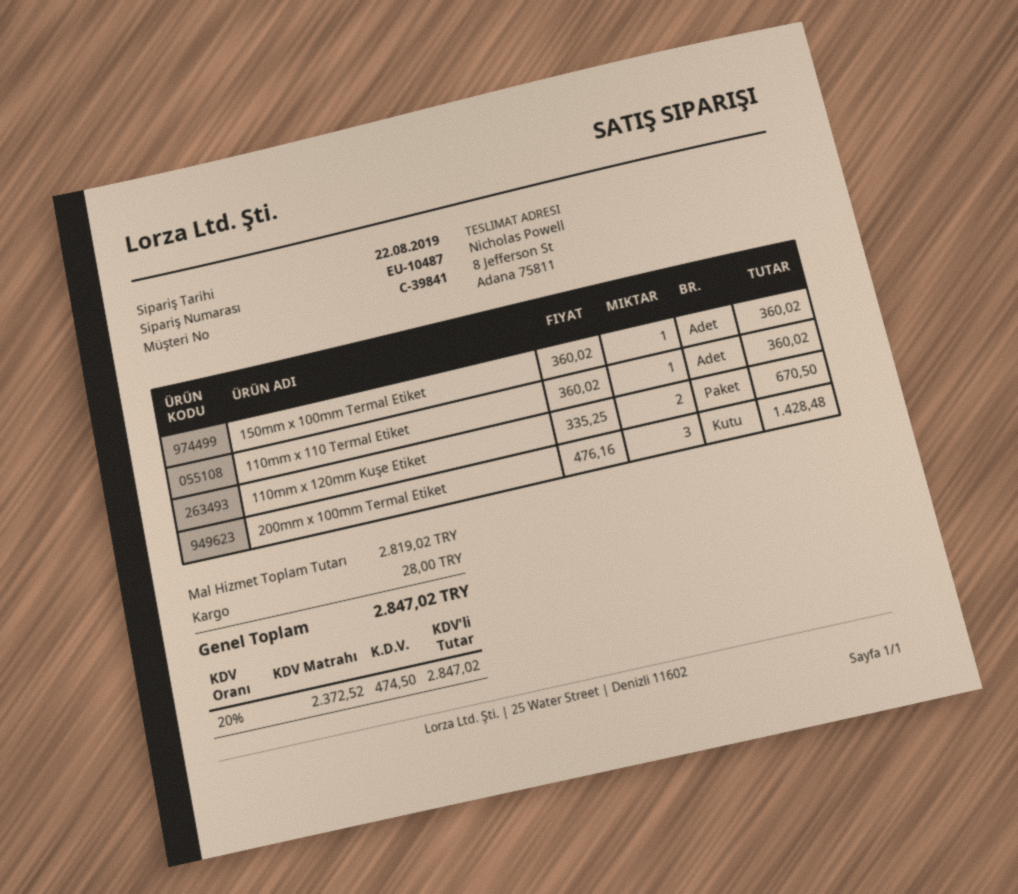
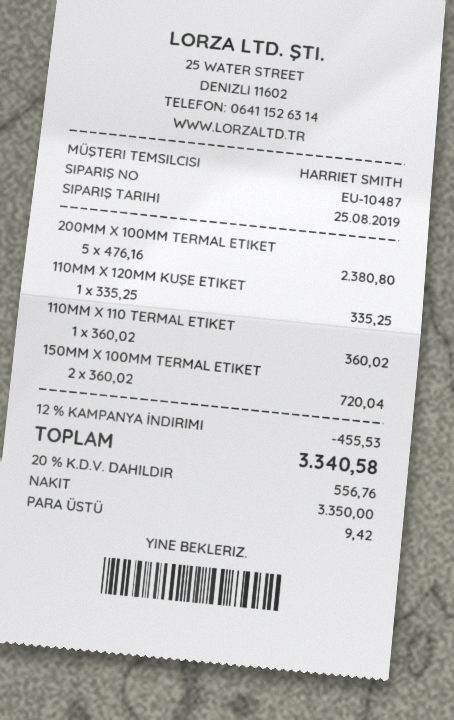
order date: 2019-08-22 -> 2019-08-25
150mm x 100mm Termal Etiket: 1 x 360.02 = 360.02 -> 2 x 360.02 = 720.04
110mm x 120mm Kuşe Etiket: 2 x 335.25 = 670.50 -> 1 x 335.25 = 335.25
200mm x 100mm Termal Etiket: 3 x 476.16 = 1428.48 -> 5 x 476.16 = 2380.80
discount: none -> 12% = 455.53
shipping: 28.00 -> none
tax: 20% = 474.50 -> 20% = 556.76
total: 2847.02 -> 3340.58

